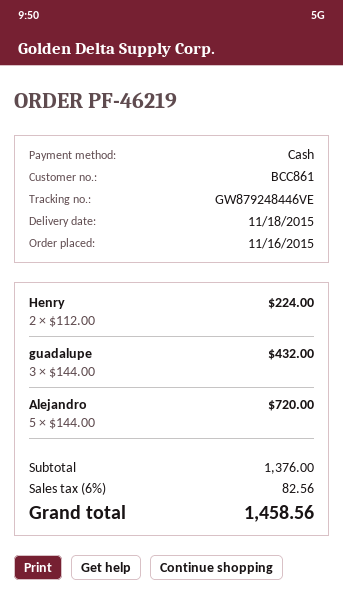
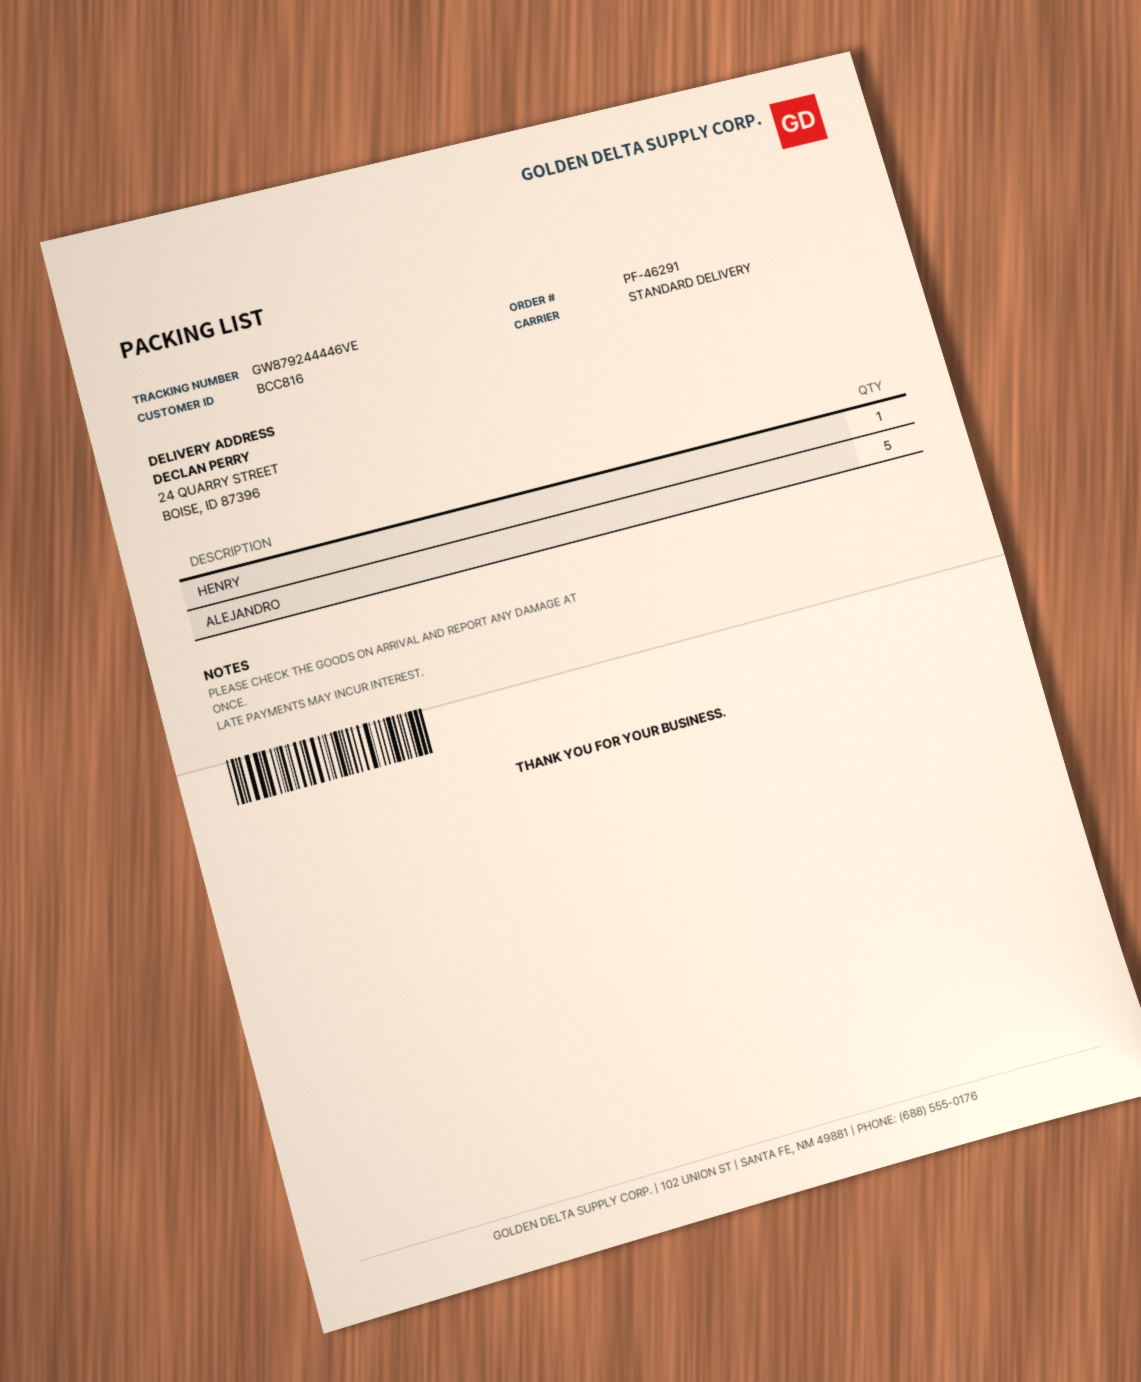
order number: PF-46219 -> PF-46291
customer number: BCC861 -> BCC816
tracking number: GW879248446VE -> GW879244446VE
Henry: 2 -> 1
guadalupe: 3 -> none

